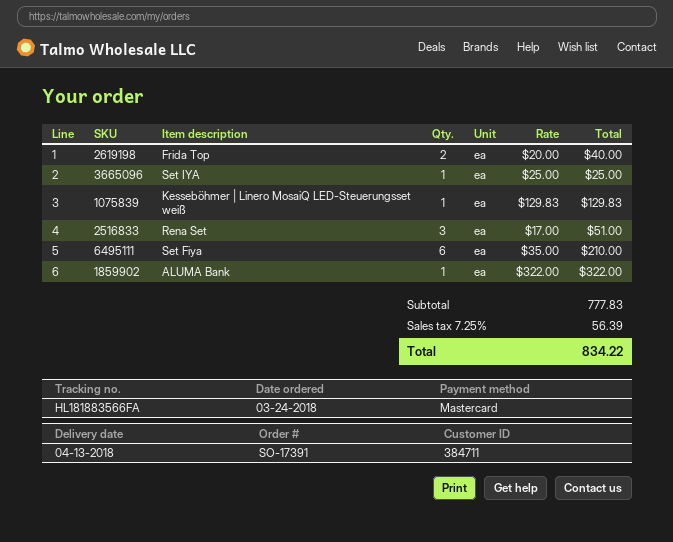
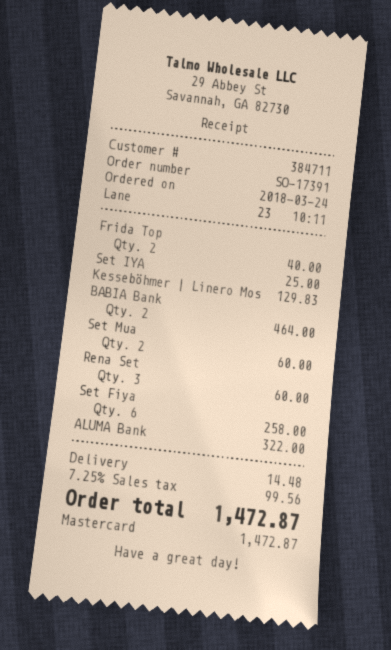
Rena Set: 3 for 51.00 -> 3 for 60.00
Set Fiya: 6 for 210.00 -> 6 for 258.00
BABIA Bank: none -> 2 for 464.00
Set Mua: none -> 2 for 60.00
shipping: none -> 14.48
tax: 7.25% = 56.39 -> 7.25% = 99.56
total: 834.22 -> 1472.87

